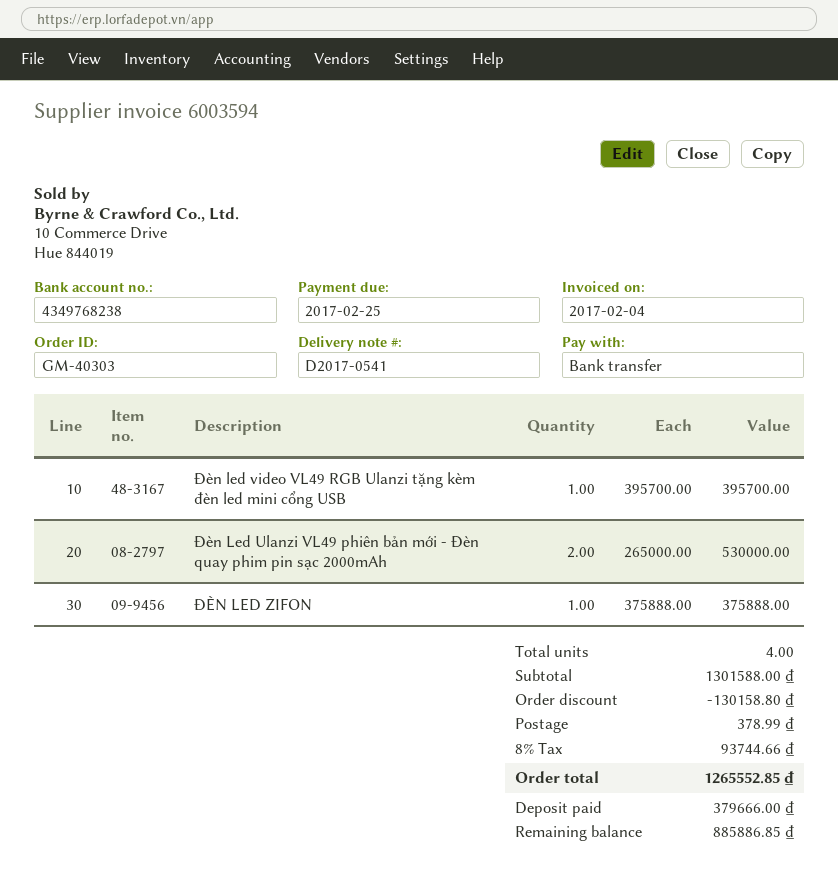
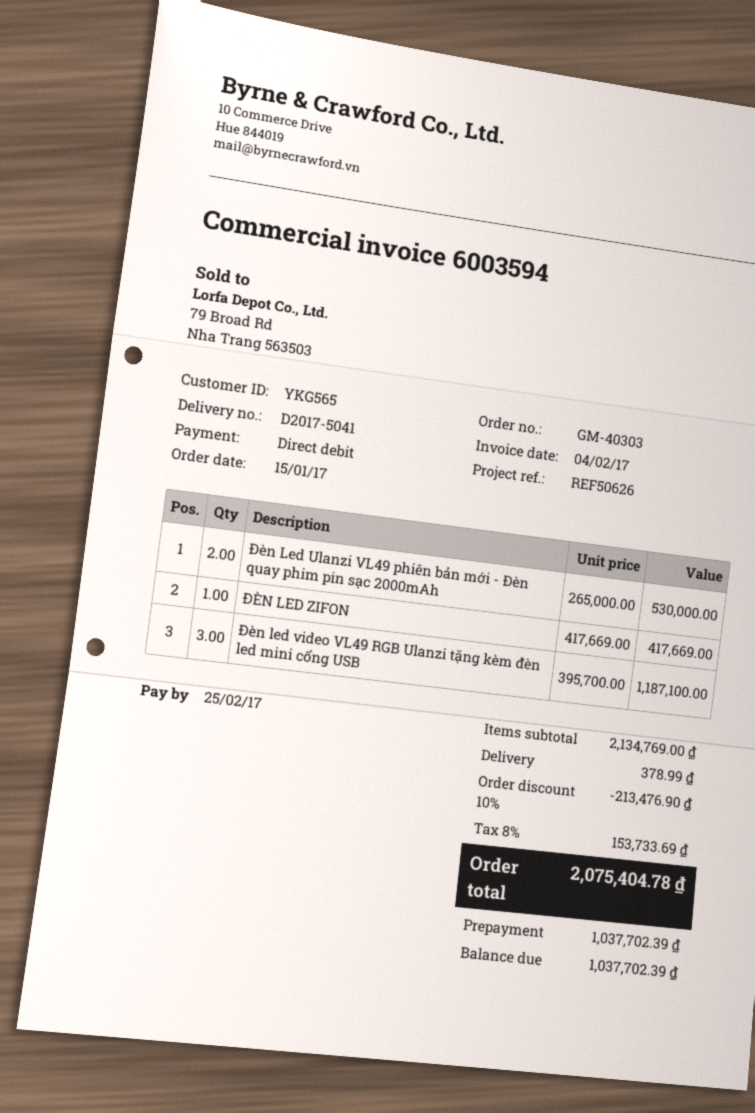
delivery note number: D2017-0541 -> D2017-5041
payment method: bank transfer -> direct debit
Đèn led video VL49 RGB Ulanzi tặng kèm đèn led mini cổng USB: 1 x 395700.00 = 395700.00 -> 3 x 395700.00 = 1187100.00
ĐÈN LED ZIFON: 1 x 375888.00 = 375888.00 -> 1 x 417669.00 = 417669.00
subtotal: 1301588.00 -> 2134769.00
discount: 130158.80 -> 213476.90
tax: 8% = 93744.66 -> 8% = 153733.69
total: 1265552.85 -> 2075404.78
deposit: 379666.00 -> 1037702.39
balance: 885886.85 -> 1037702.39

